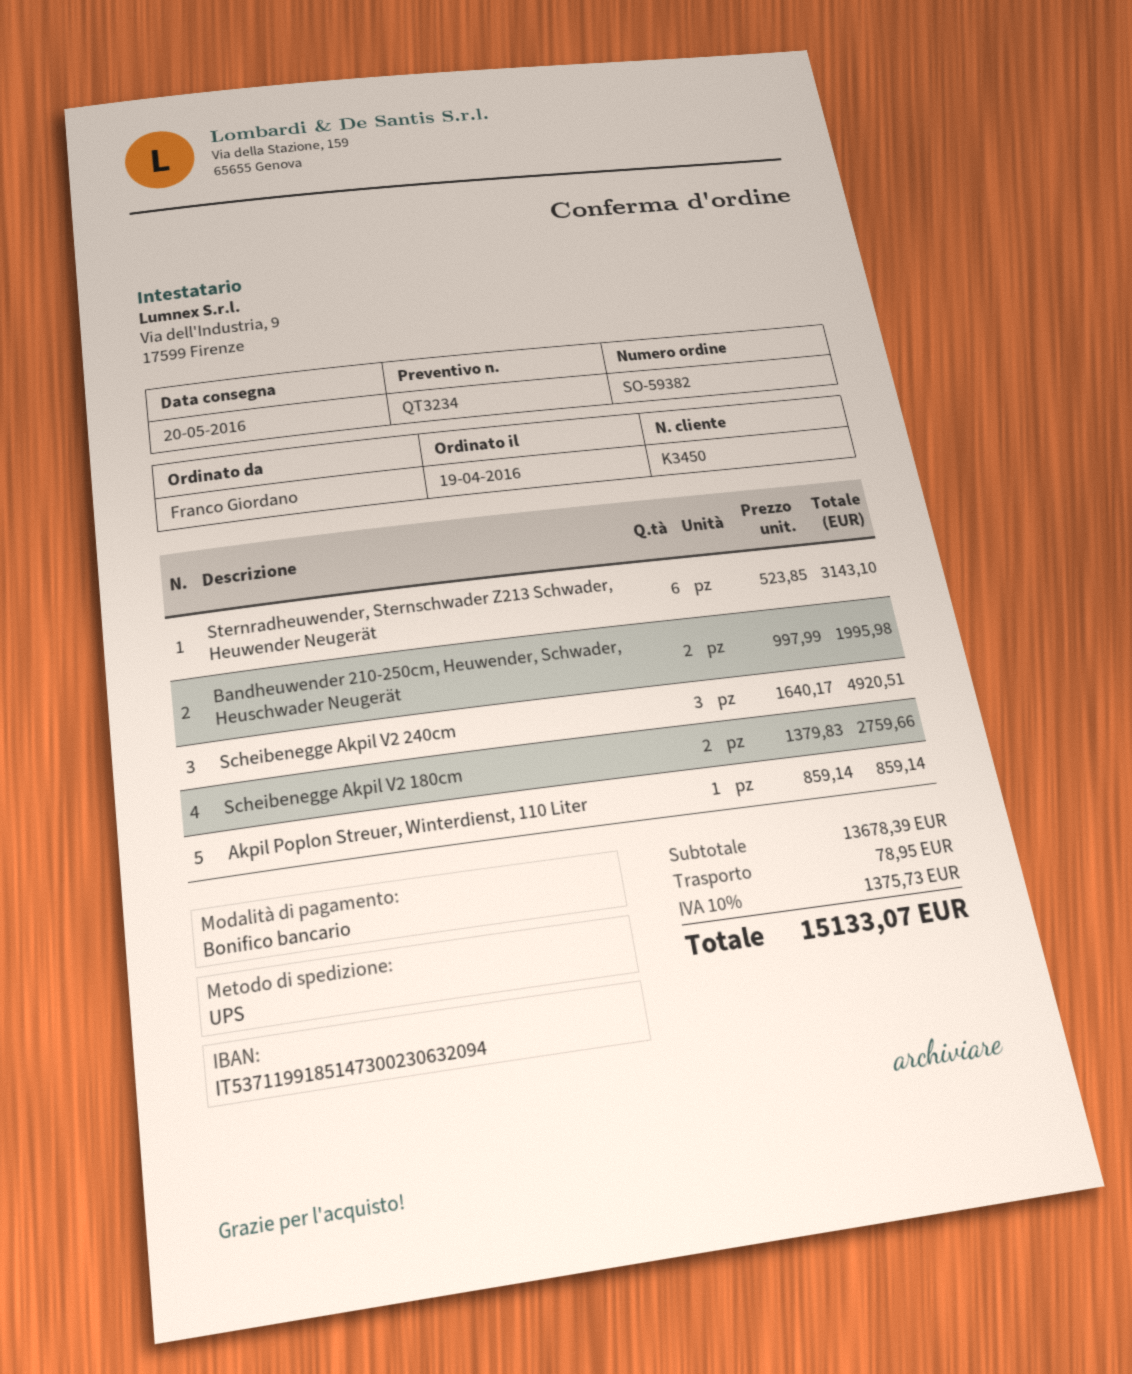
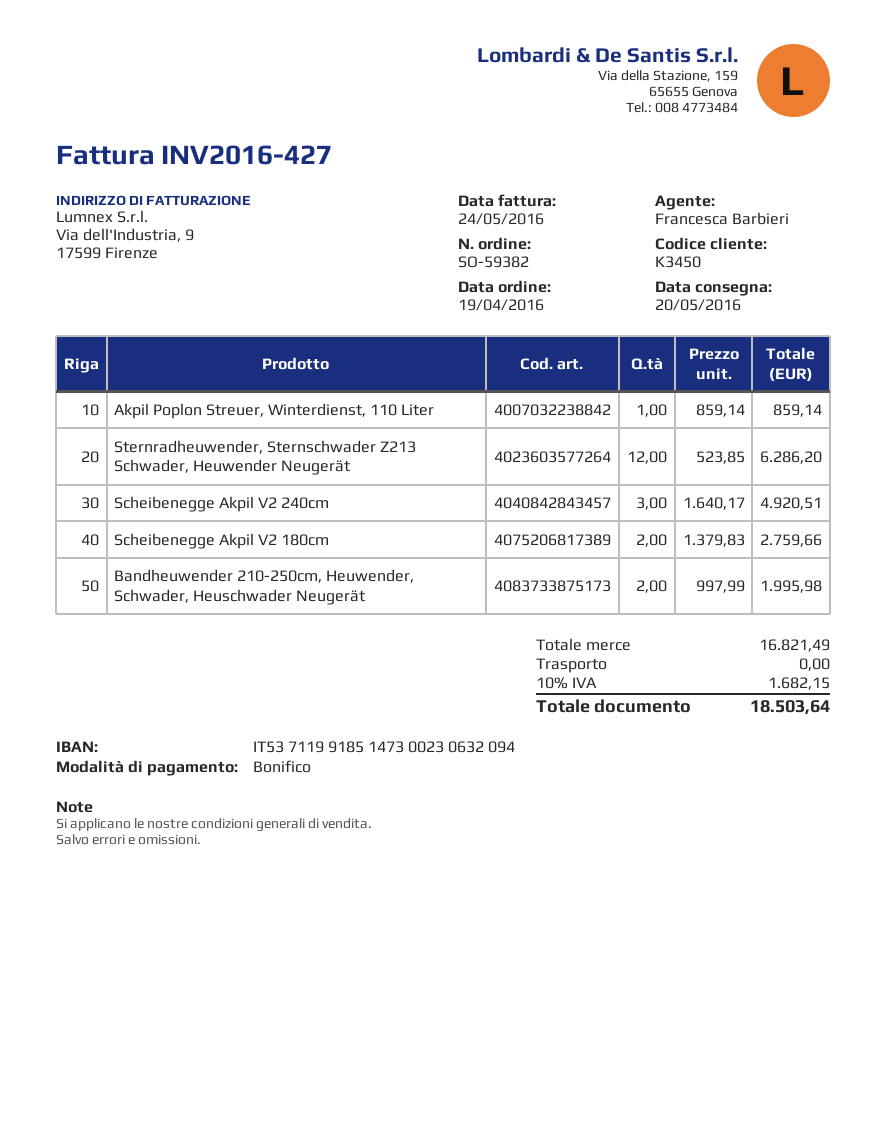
Sternradheuwender, Sternschwader Z213 Schwader, Heuwender Neugerät: 6 x 523.85 = 3143.10 -> 12 x 523.85 = 6286.20
subtotal: 13678.39 -> 16821.49
shipping: 78.95 -> 0.00
tax: 10% = 1375.73 -> 10% = 1682.15
total: 15133.07 -> 18503.64

